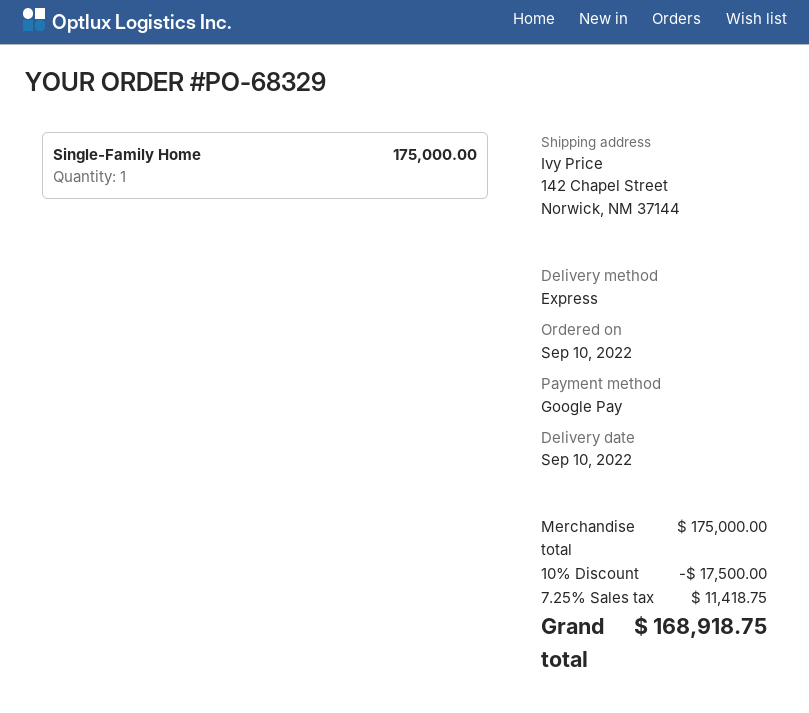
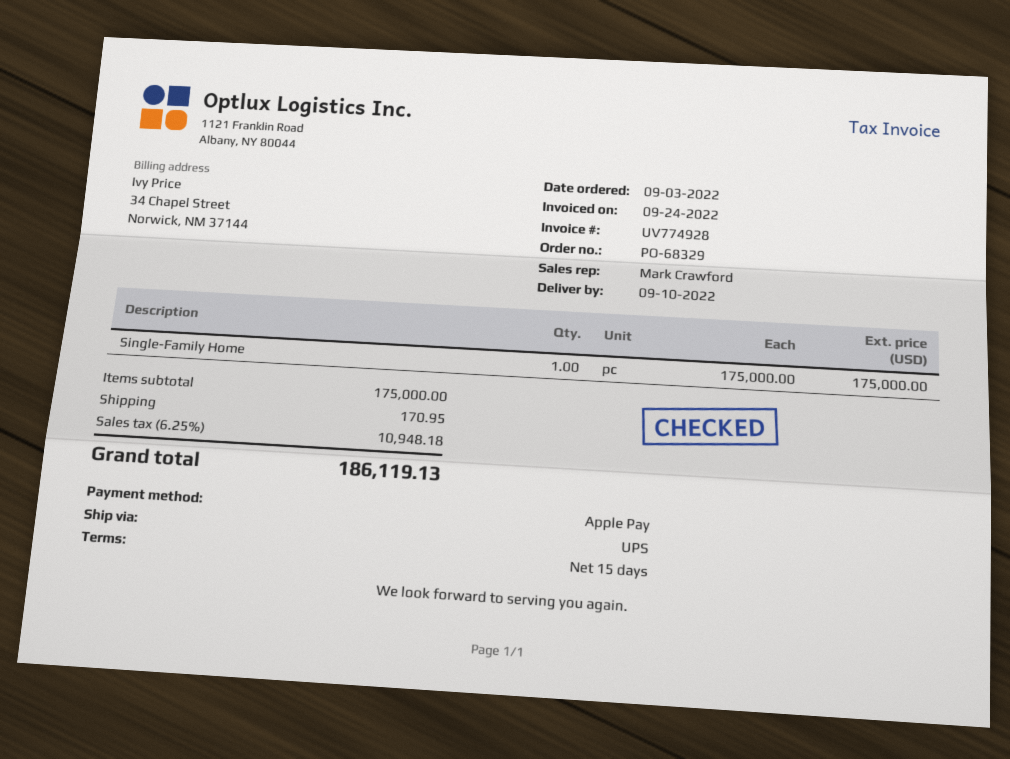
order date: 2022-09-10 -> 2022-09-03
payment method: Google Pay -> Apple Pay
shipping method: express -> UPS
discount: 10% = 17500.00 -> none
shipping: none -> 170.95
tax: 7.25% = 11418.75 -> 6.25% = 10948.18
total: 168918.75 -> 186119.13

